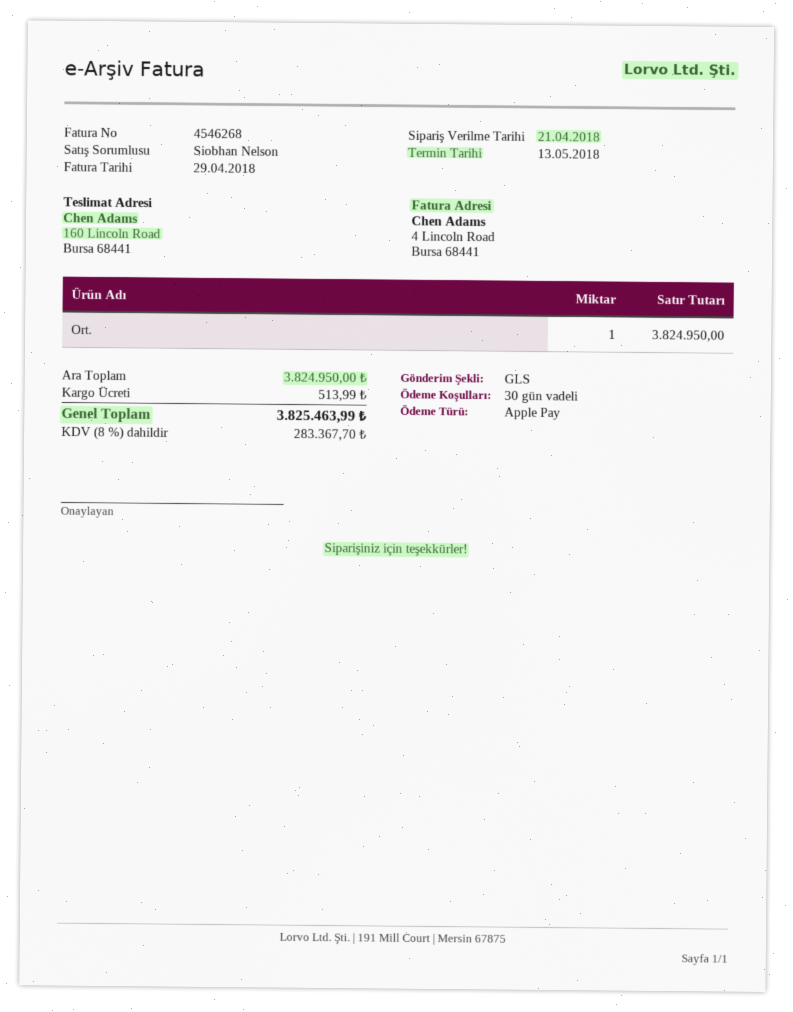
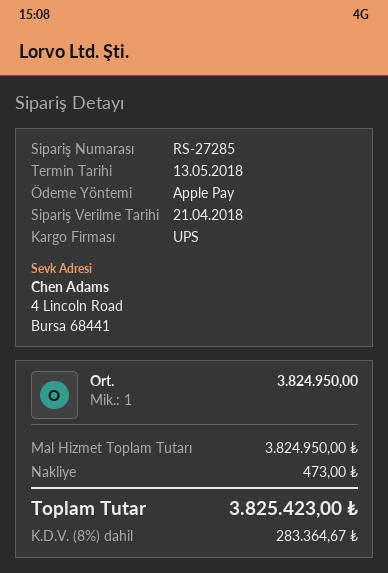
shipping method: GLS -> UPS
ship to: 160 Lincoln Road, Bursa 68441 -> 4 Lincoln Road, Bursa 68441
shipping: 513.99 -> 473.00
tax: 8% = 283367.70 -> 8% = 283364.67
total: 3825463.99 -> 3825423.00

